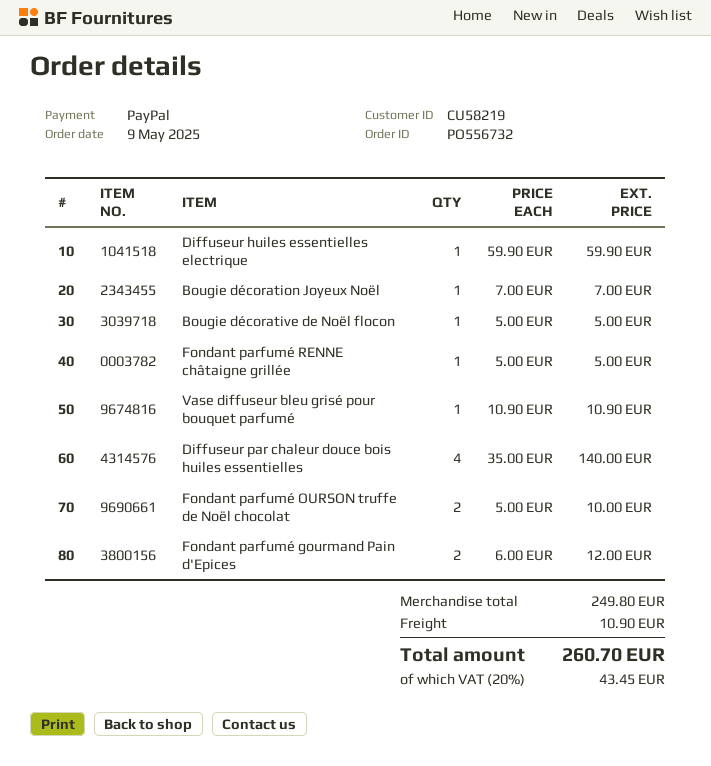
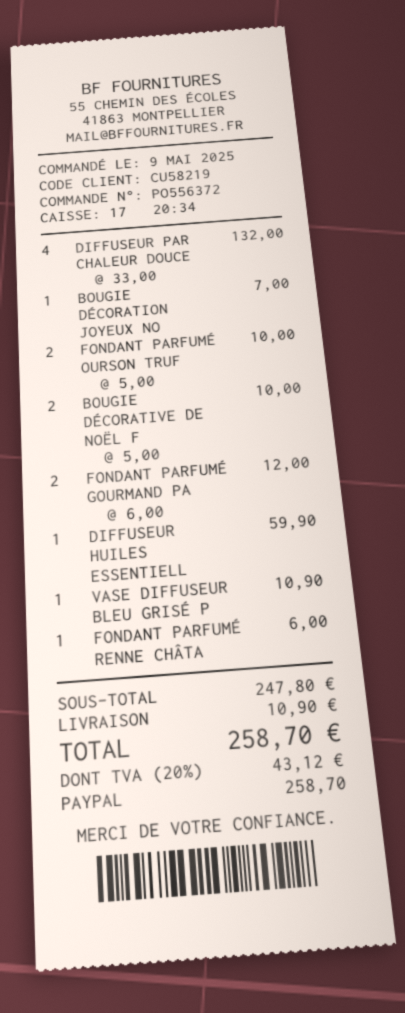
order number: PO556732 -> PO556372
Bougie décorative de Noël flocon: 1 x 5.00 = 5.00 -> 2 x 5.00 = 10.00
Fondant parfumé RENNE châtaigne grillée: 1 x 5.00 = 5.00 -> 1 x 6.00 = 6.00
Diffuseur par chaleur douce bois huiles essentielles: 4 x 35.00 = 140.00 -> 4 x 33.00 = 132.00
subtotal: 249.80 -> 247.80
tax: 20% = 43.45 -> 20% = 43.12
total: 260.70 -> 258.70

